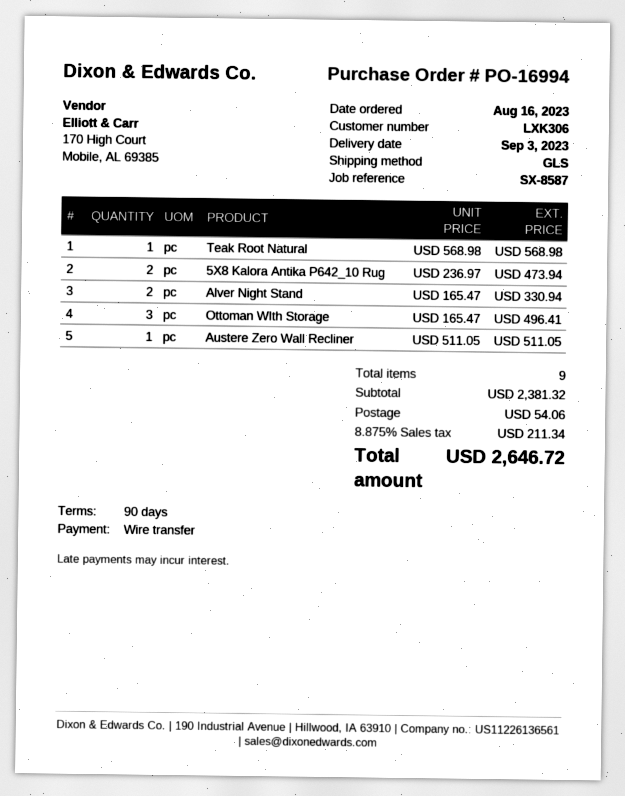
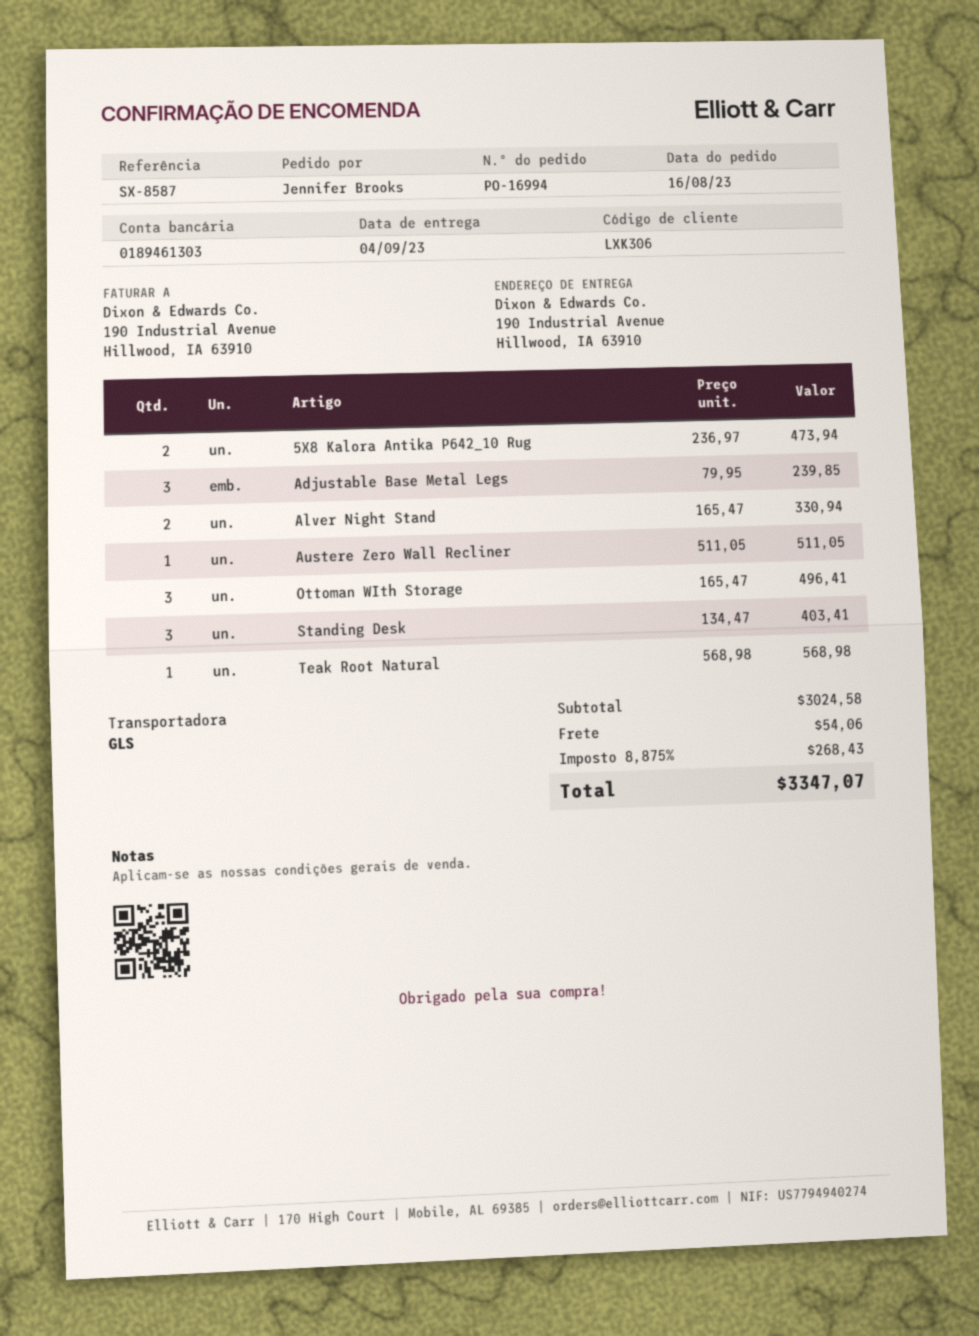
delivery date: 2023-09-03 -> 2023-09-04
Adjustable Base Metal Legs: none -> 3 x 79.95 = 239.85
Standing Desk: none -> 3 x 134.47 = 403.41
subtotal: 2381.32 -> 3024.58
tax: 8.875% = 211.34 -> 8.875% = 268.43
total: 2646.72 -> 3347.07

